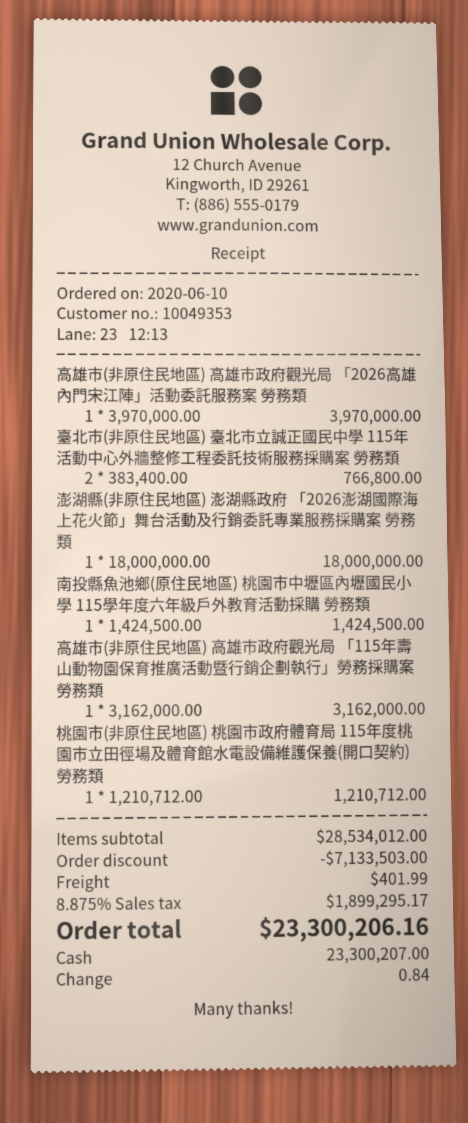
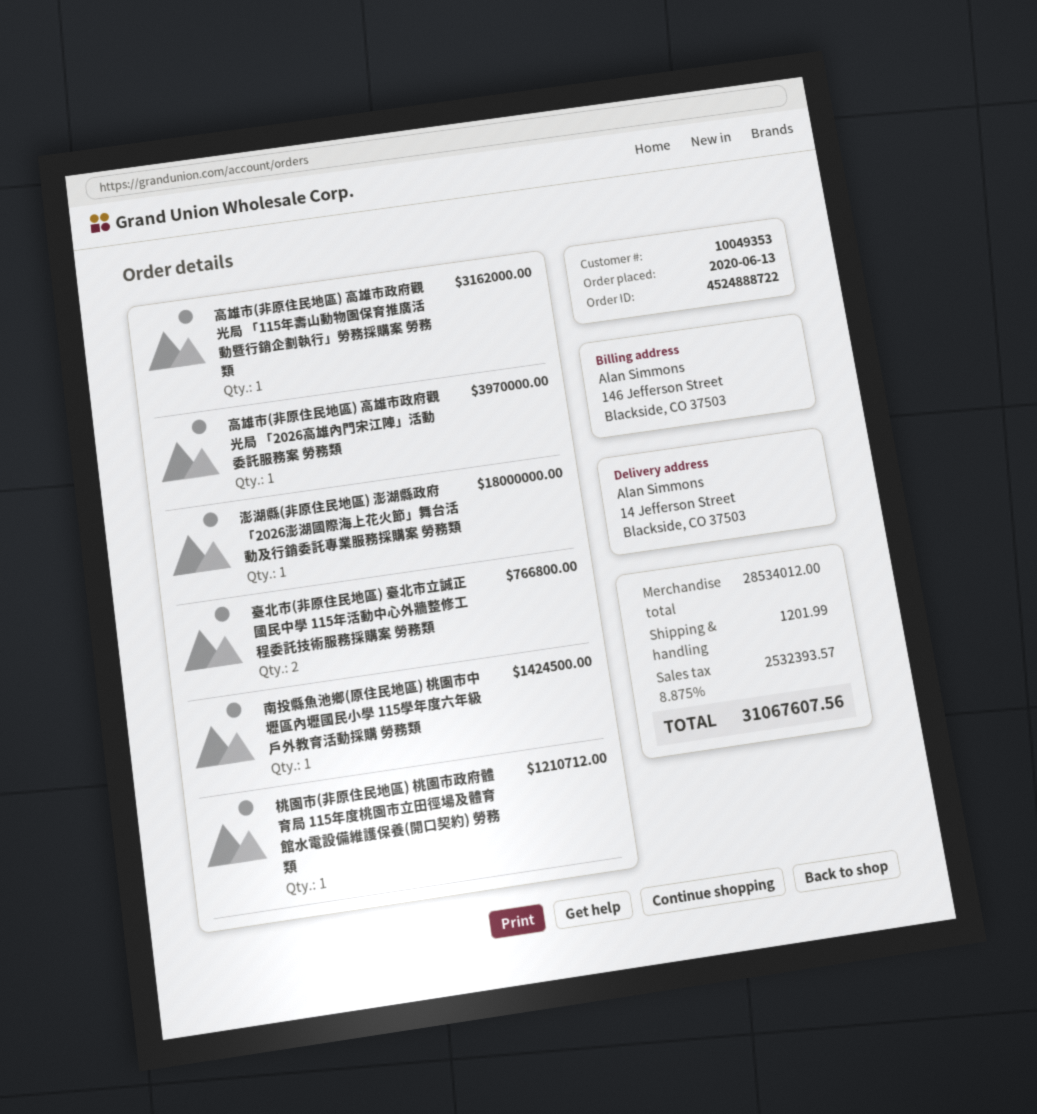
order date: 2020-06-10 -> 2020-06-13
discount: 7133503.00 -> none
shipping: 401.99 -> 1201.99
tax: 8.875% = 1899295.17 -> 8.875% = 2532393.57
total: 23300206.16 -> 31067607.56

